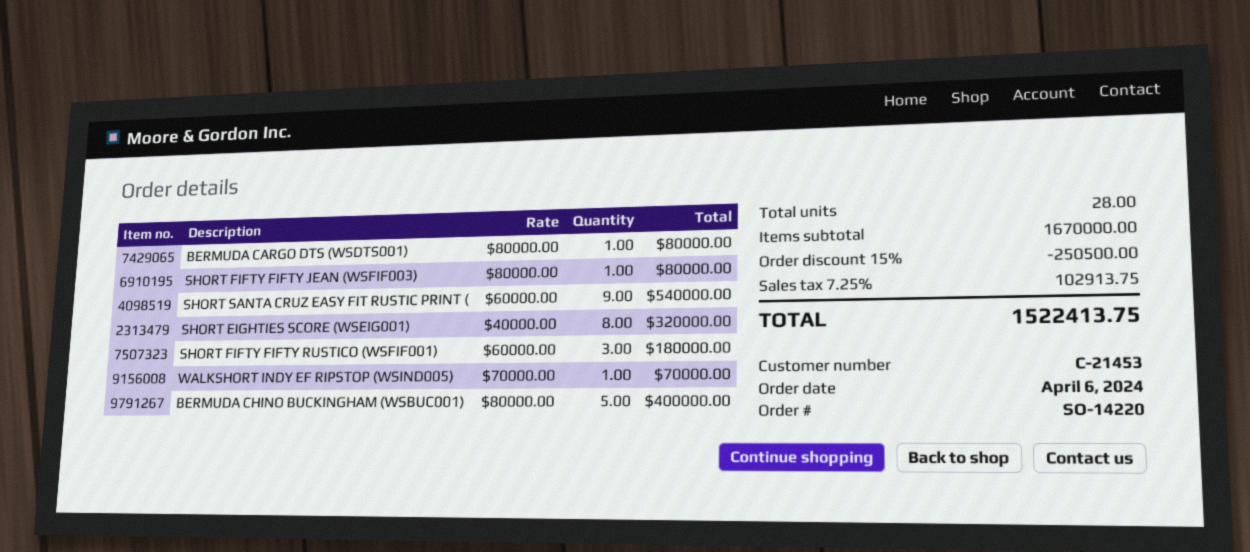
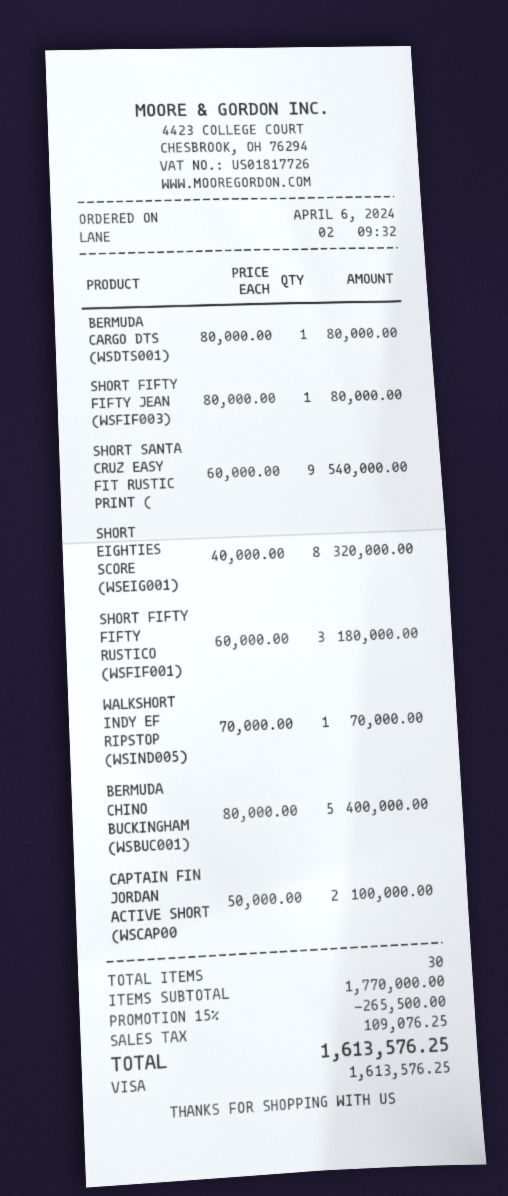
CAPTAIN FIN JORDAN ACTIVE SHORT (WSCAP00: none -> 2 x 50000.00 = 100000.00
total quantity: 28 -> 30
subtotal: 1670000.00 -> 1770000.00
discount: 15% = 250500.00 -> 15% = 265500.00
tax: 102913.75 -> 109076.25
total: 1522413.75 -> 1613576.25

